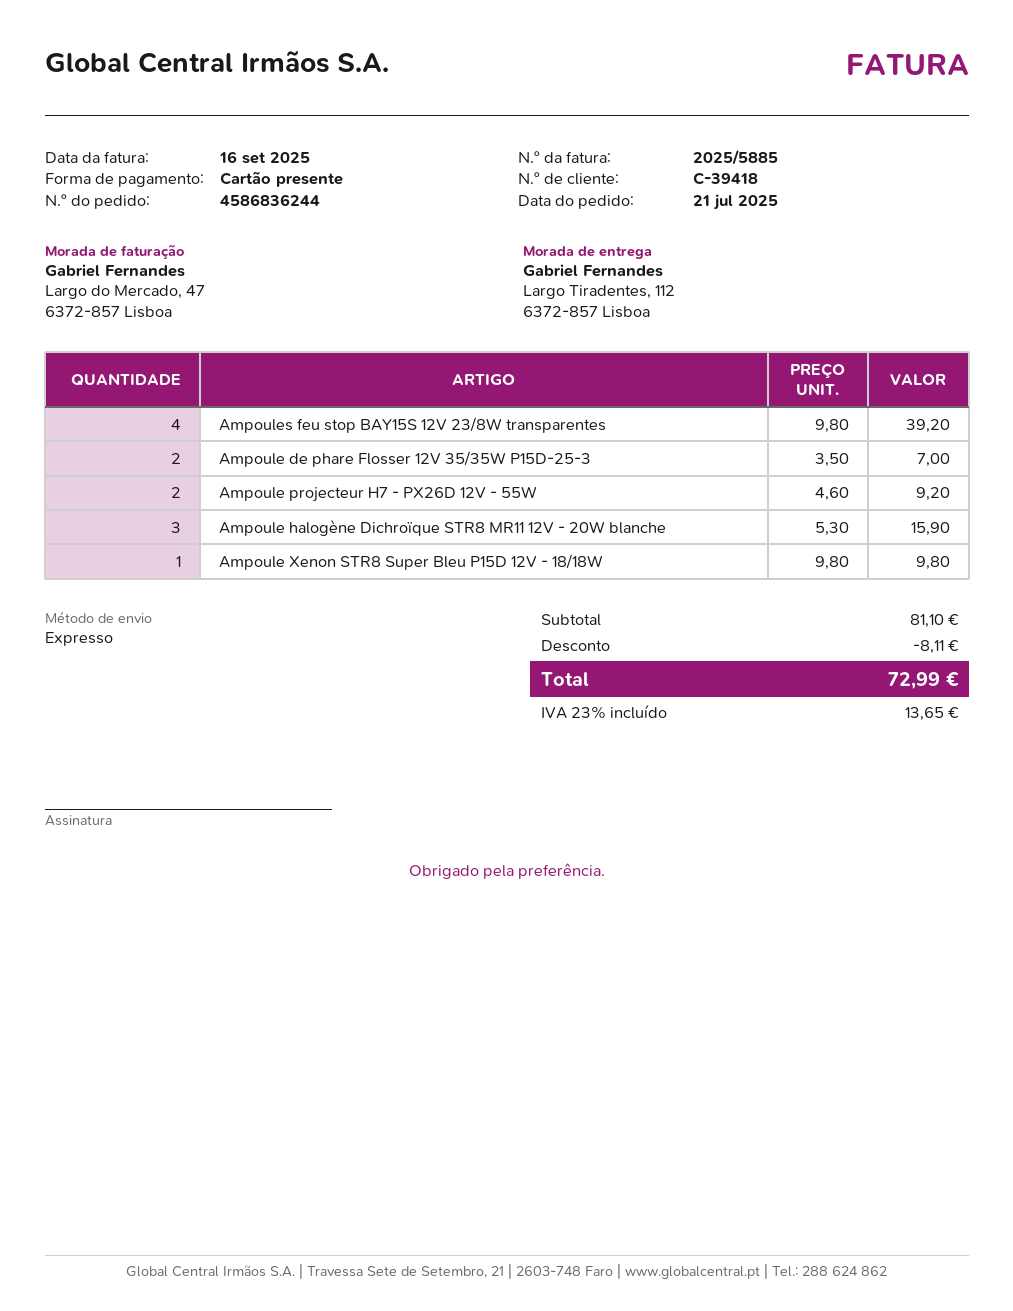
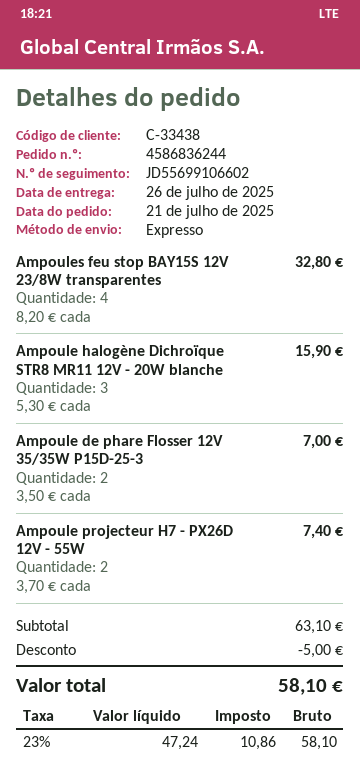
customer number: C-39418 -> C-33438
Ampoules feu stop BAY15S 12V 23/8W transparentes: 4 x 9.80 = 39.20 -> 4 x 8.20 = 32.80
Ampoule projecteur H7 - PX26D 12V - 55W: 2 x 4.60 = 9.20 -> 2 x 3.70 = 7.40
Ampoule Xenon STR8 Super Bleu P15D 12V - 18/18W: 1 x 9.80 = 9.80 -> none
subtotal: 81.10 -> 63.10
discount: 8.11 -> 5.00
tax: 23% = 13.65 -> 23% = 10.86
total: 72.99 -> 58.10

